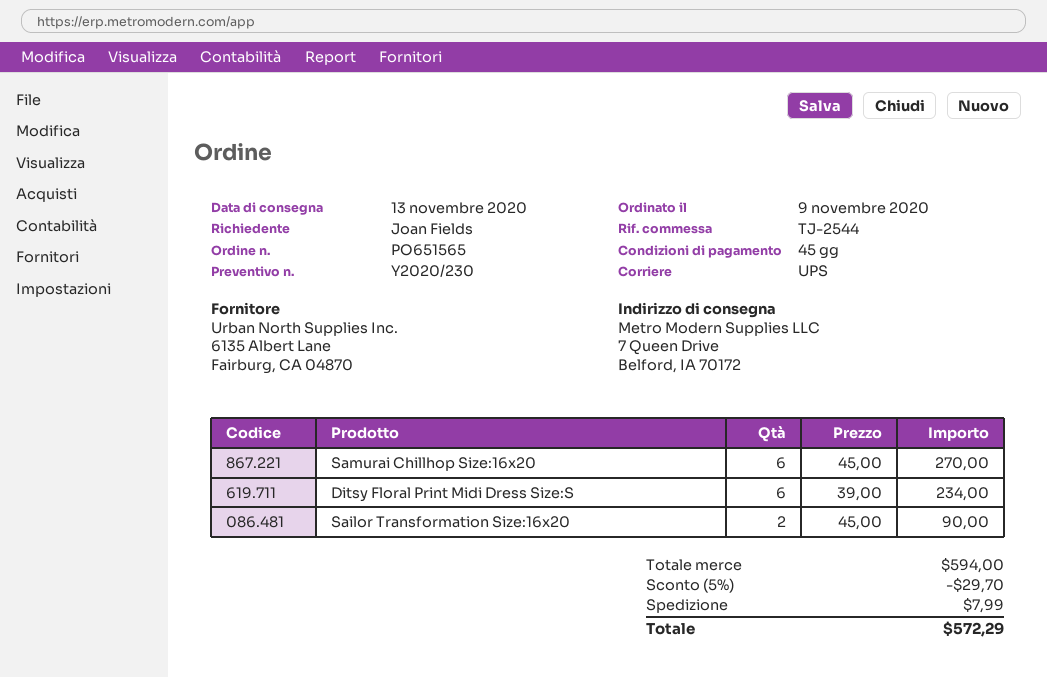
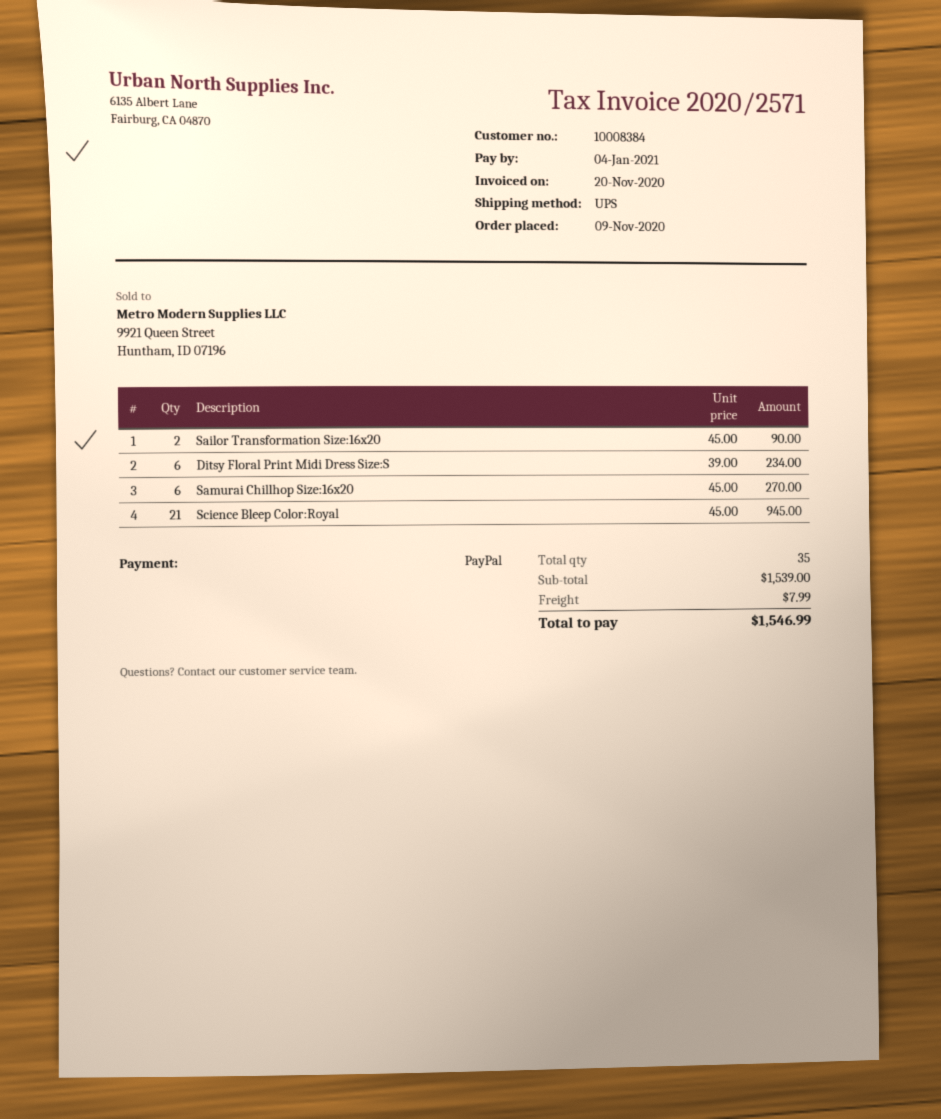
Science Bleep Color:Royal: none -> 21 x 45.00 = 945.00
subtotal: 594.00 -> 1539.00
discount: 5% = 29.70 -> none
total: 572.29 -> 1546.99

